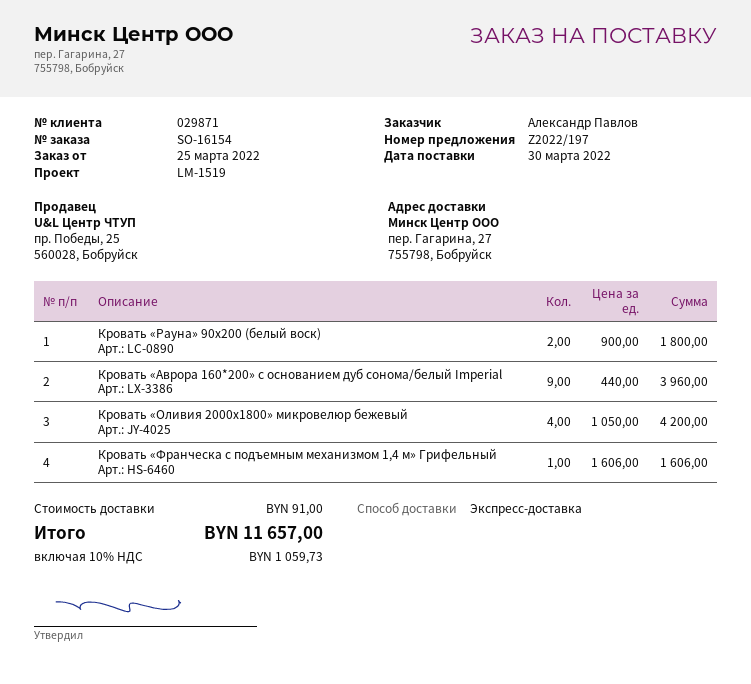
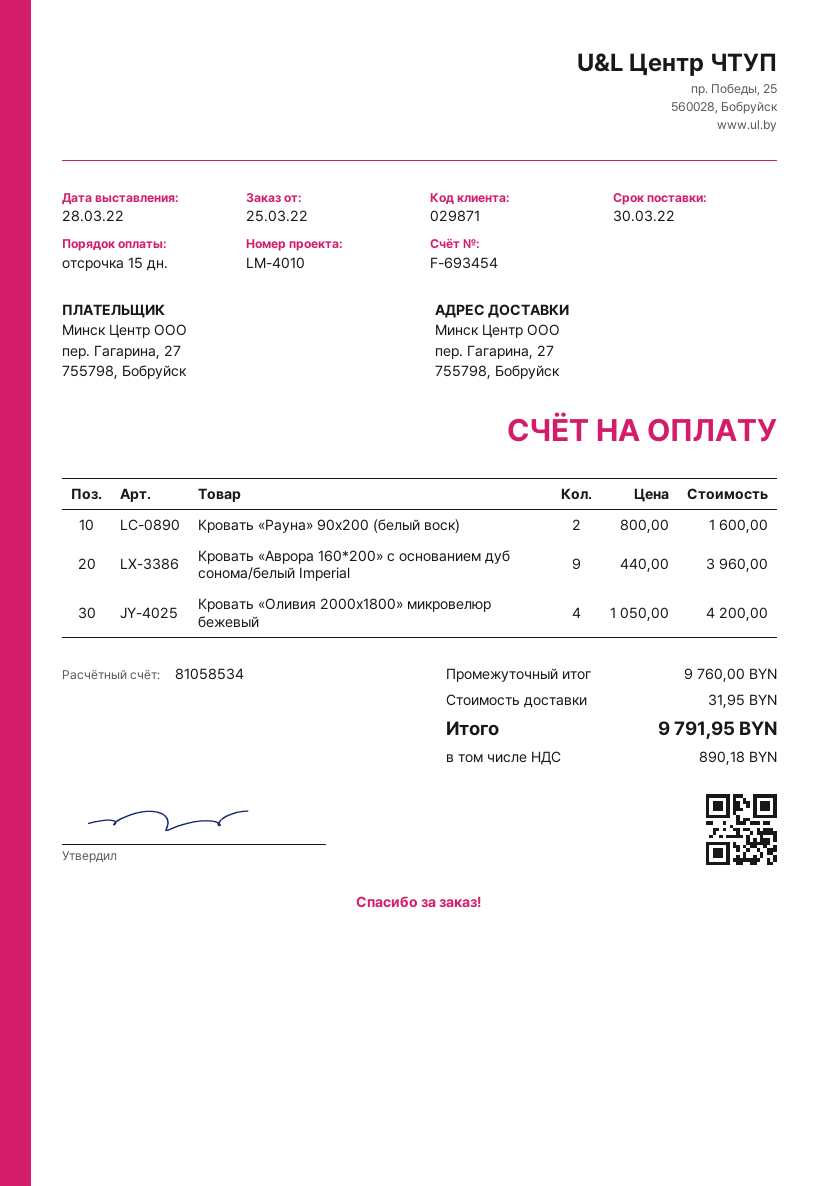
reference: LM-1519 -> LM-4010
Кровать «Рауна» 90х200 (белый воск): 2 x 900.00 = 1800.00 -> 2 x 800.00 = 1600.00
Кровать «Франческа с подъемным механизмом 1,4 м» Грифельный: 1 x 1606.00 = 1606.00 -> none
shipping: 91.00 -> 31.95
tax: 1059.73 -> 890.18
total: 11657.00 -> 9791.95

